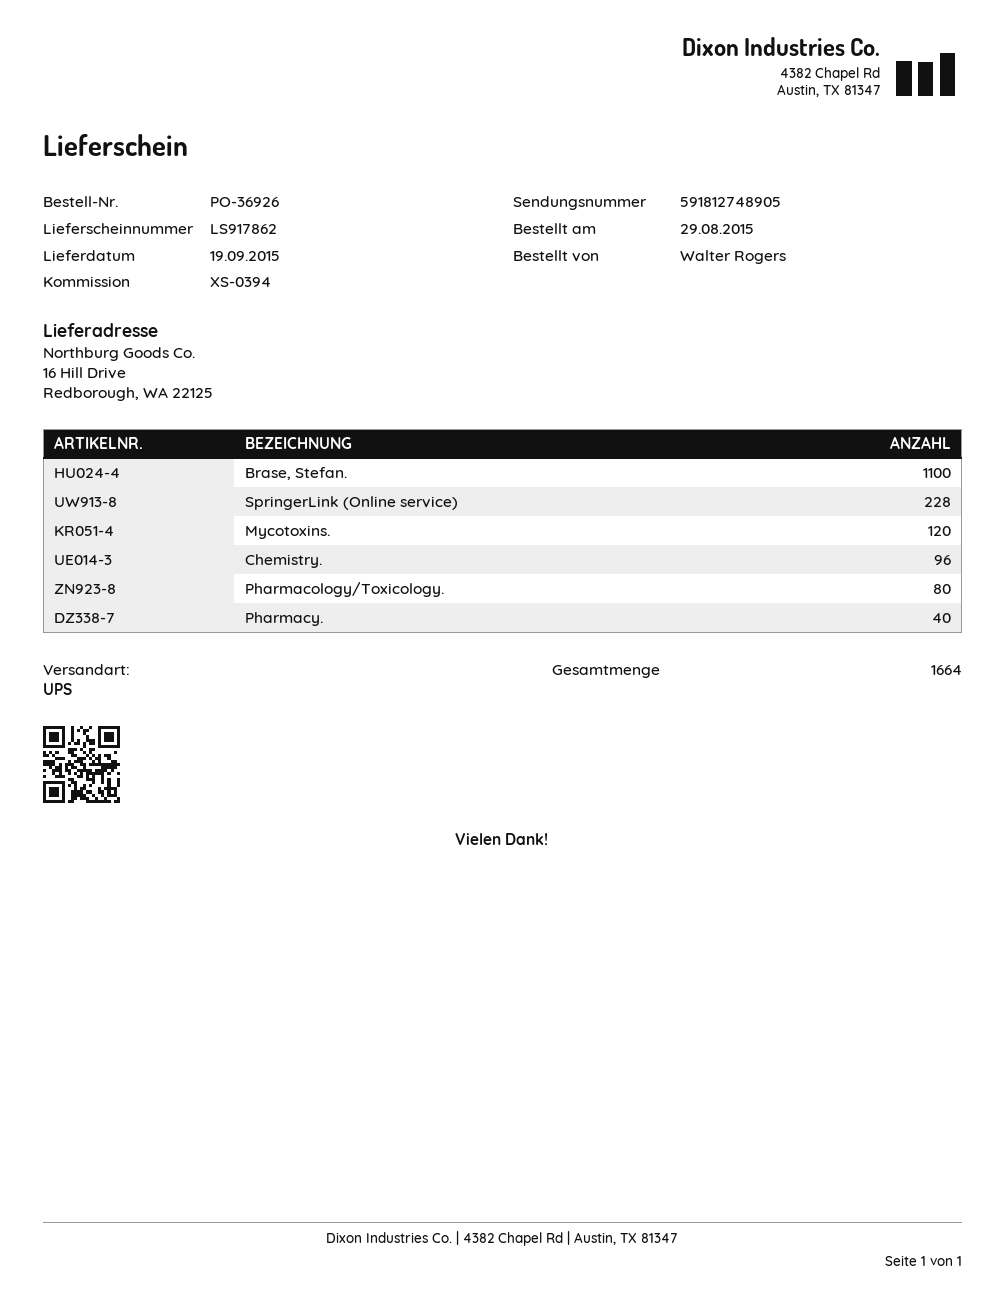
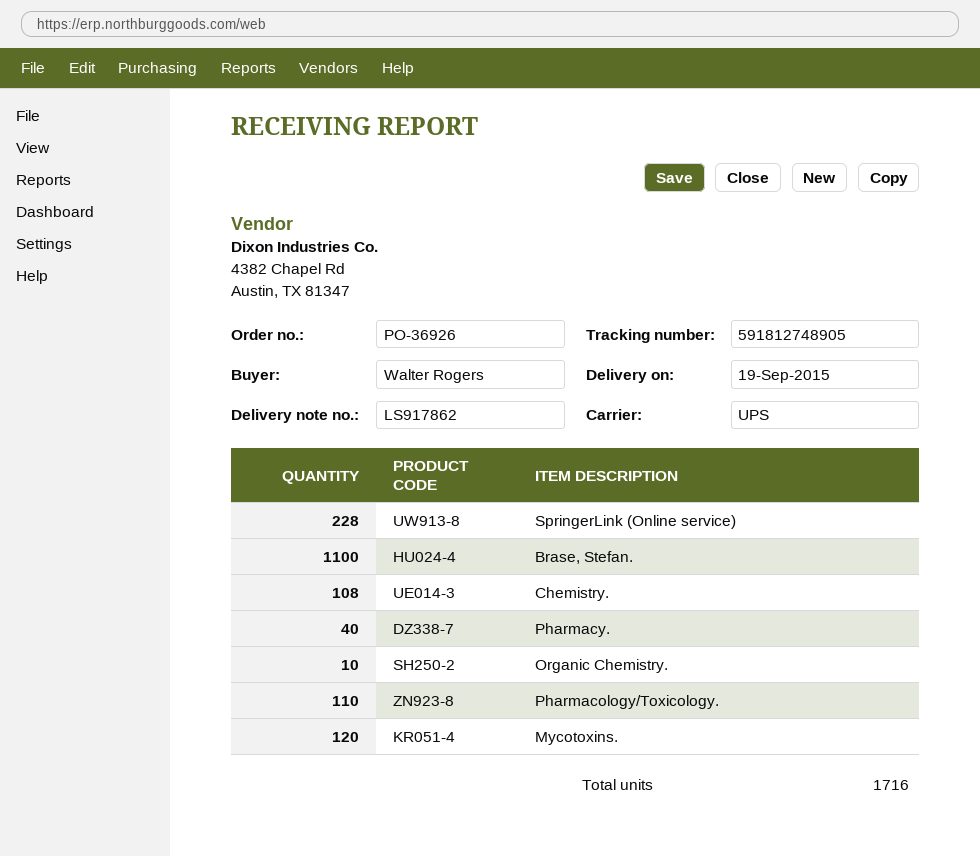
Chemistry.: 96 -> 108
Pharmacology/Toxicology.: 80 -> 110
Organic Chemistry.: none -> 10
total quantity: 1664 -> 1716

